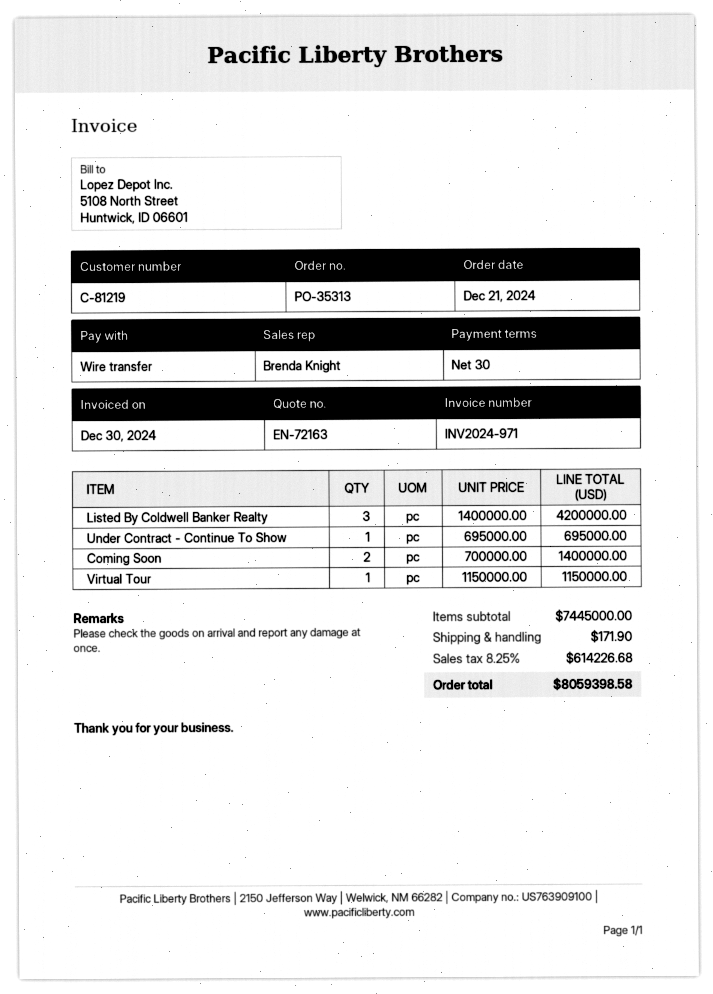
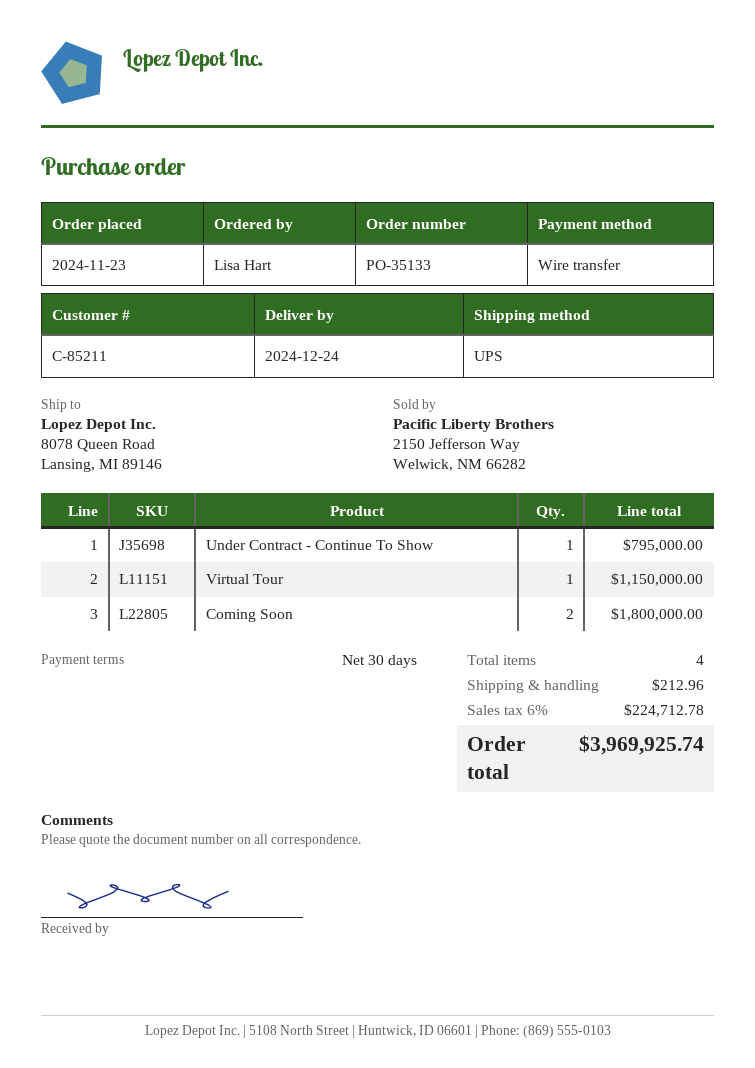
order number: PO-35313 -> PO-35133
order date: 2024-12-21 -> 2024-11-23
customer number: C-81219 -> C-85211
Listed By Coldwell Banker Realty: 3 for 4200000.00 -> none
Under Contract - Continue To Show: 1 for 695000.00 -> 1 for 795000.00
Coming Soon: 2 for 1400000.00 -> 2 for 1800000.00
shipping: 171.90 -> 212.96
tax: 8.25% = 614226.68 -> 6% = 224712.78
total: 8059398.58 -> 3969925.74

